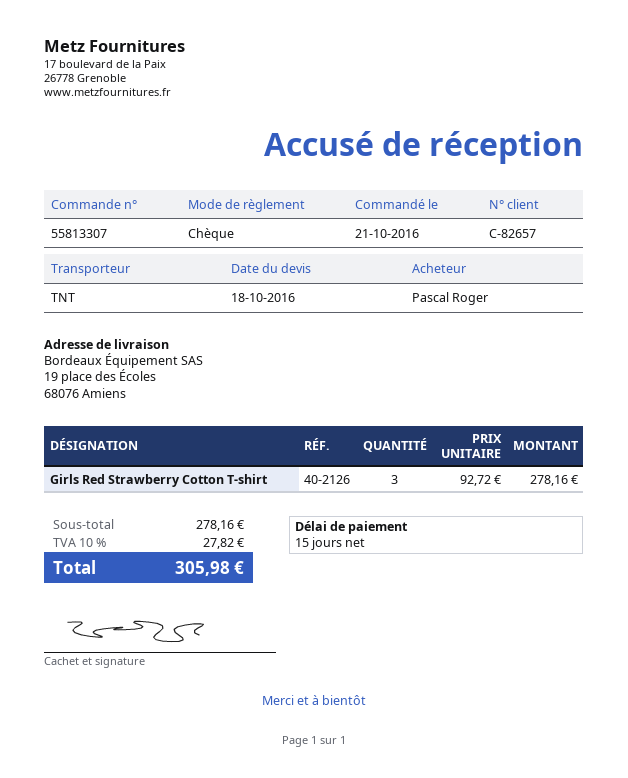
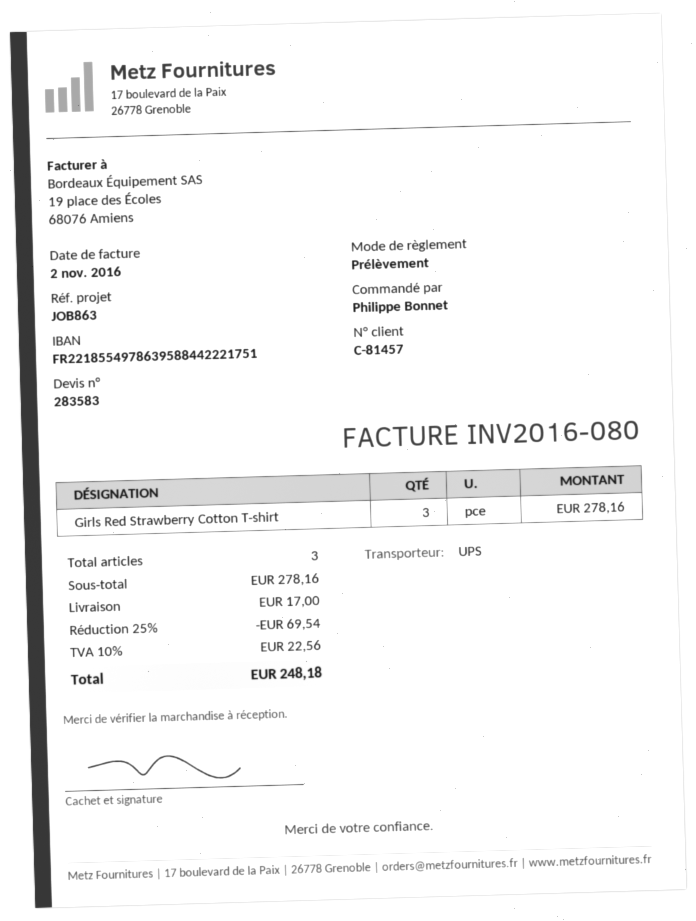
customer number: C-82657 -> C-81457
ordered by: Pascal Roger -> Philippe Bonnet
payment method: cheque -> direct debit
shipping method: TNT -> UPS
discount: none -> 25% = 69.54
shipping: none -> 17.00
tax: 10% = 27.82 -> 10% = 22.56
total: 305.98 -> 248.18

